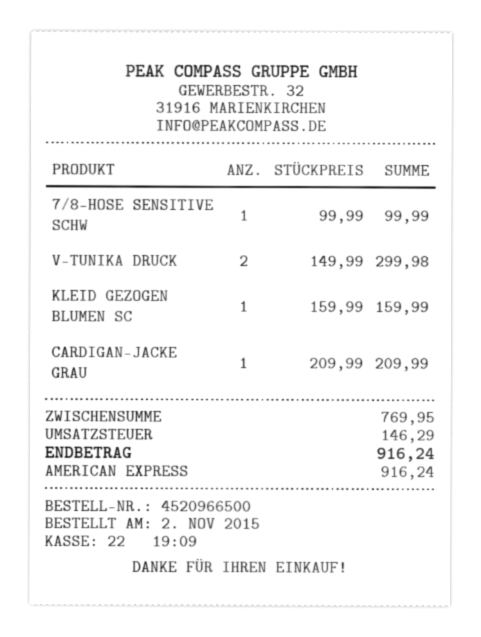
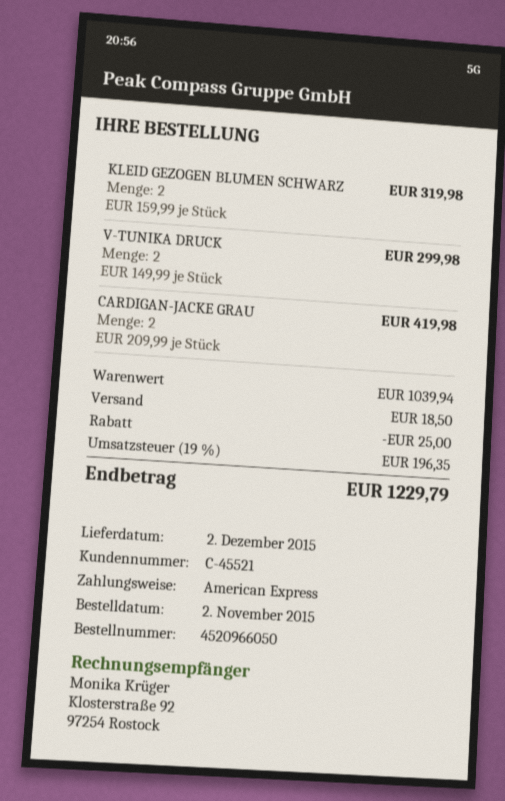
order number: 4520966500 -> 4520966050
7/8-HOSE SENSITIVE SCHW: 1 x 99.99 = 99.99 -> none
KLEID GEZOGEN BLUMEN SC: 1 x 159.99 = 159.99 -> 2 x 159.99 = 319.98
CARDIGAN-JACKE GRAU: 1 x 209.99 = 209.99 -> 2 x 209.99 = 419.98
subtotal: 769.95 -> 1039.94
discount: none -> 25.00
shipping: none -> 18.50
tax: 146.29 -> 196.35
total: 916.24 -> 1229.79

